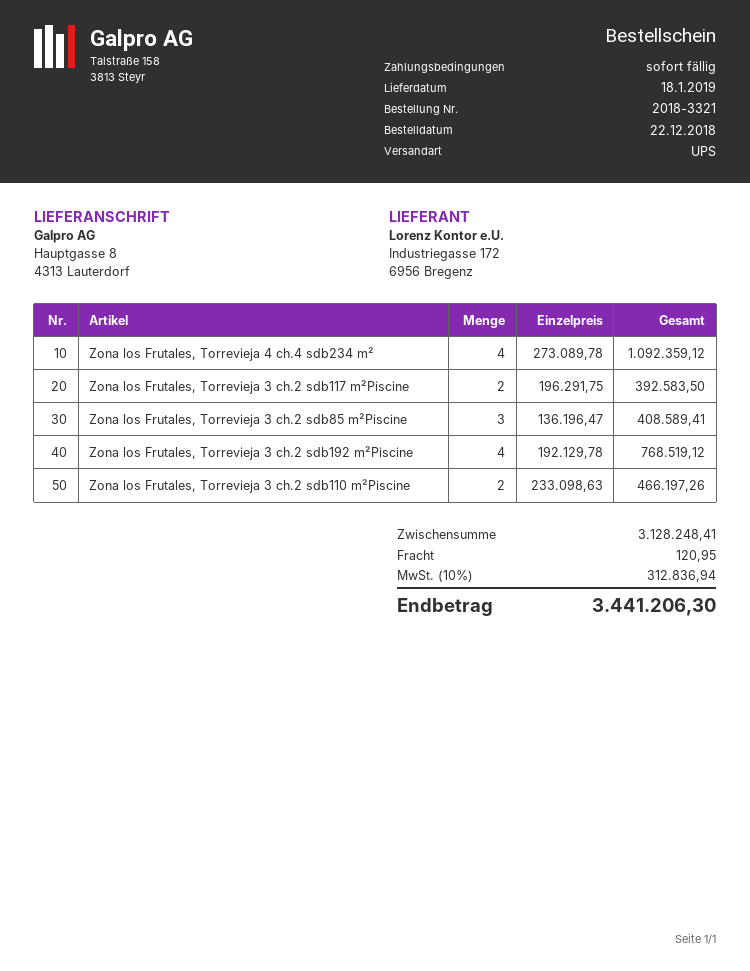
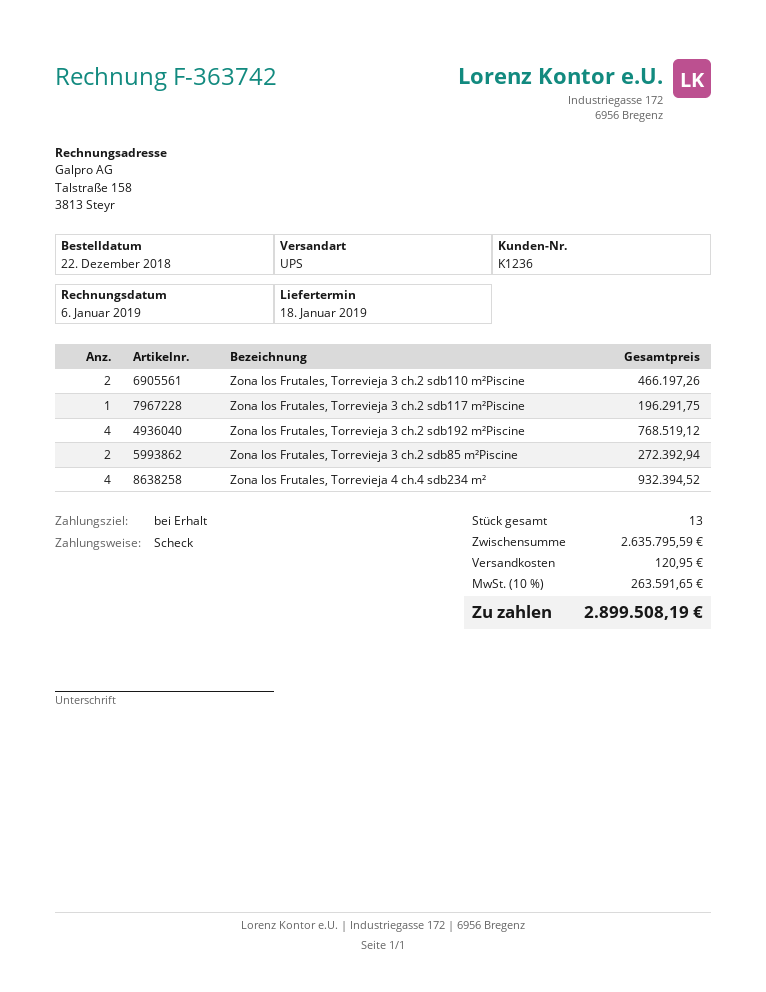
Zona los Frutales, Torrevieja 4 ch.4 sdb234 m²: 4 for 1092359.12 -> 4 for 932394.52
Zona los Frutales, Torrevieja 3 ch.2 sdb117 m²Piscine: 2 for 392583.50 -> 1 for 196291.75
Zona los Frutales, Torrevieja 3 ch.2 sdb85 m²Piscine: 3 for 408589.41 -> 2 for 272392.94
subtotal: 3128248.41 -> 2635795.59
tax: 10% = 312836.94 -> 10% = 263591.65
total: 3441206.30 -> 2899508.19

